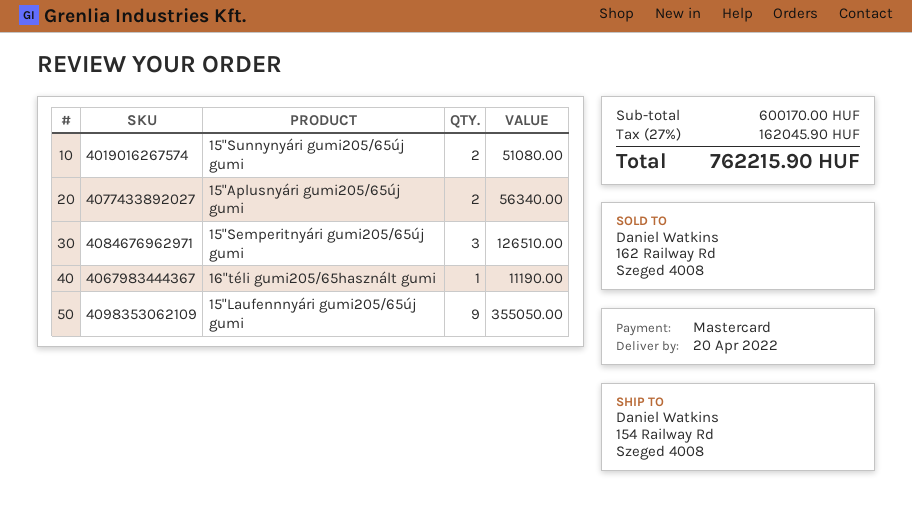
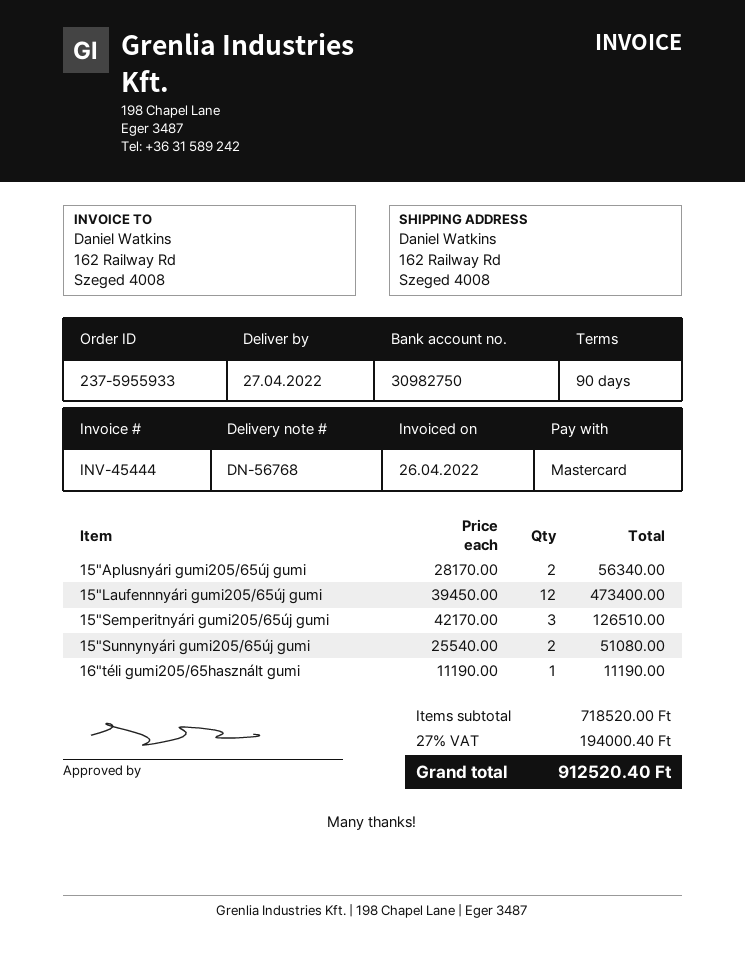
delivery date: 2022-04-20 -> 2022-04-27
ship to: 154 Railway Rd, Szeged 4008 -> 162 Railway Rd, Szeged 4008
15"Laufennnyári gumi205/65új gumi: 9 for 355050.00 -> 12 for 473400.00
subtotal: 600170.00 -> 718520.00
tax: 27% = 162045.90 -> 27% = 194000.40
total: 762215.90 -> 912520.40

